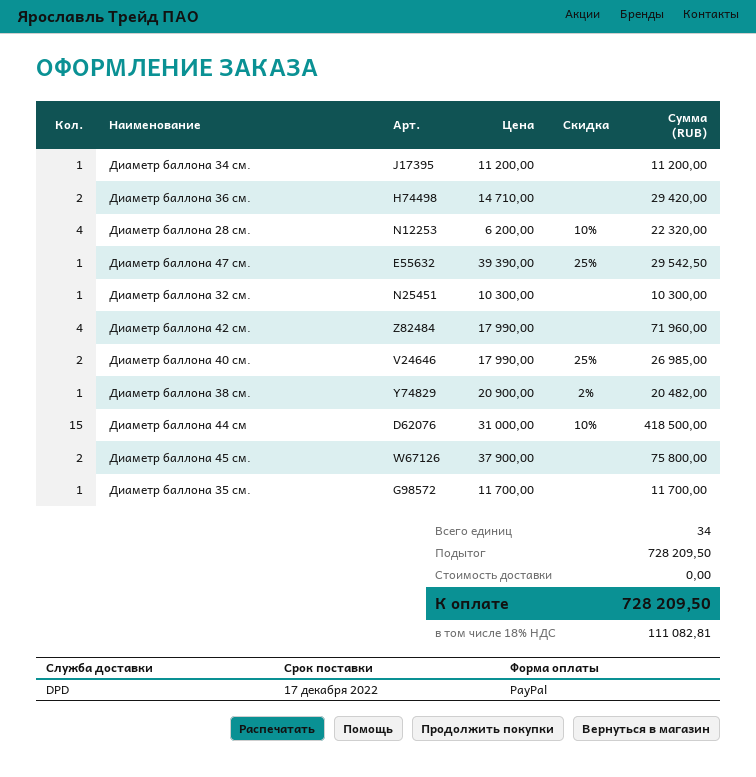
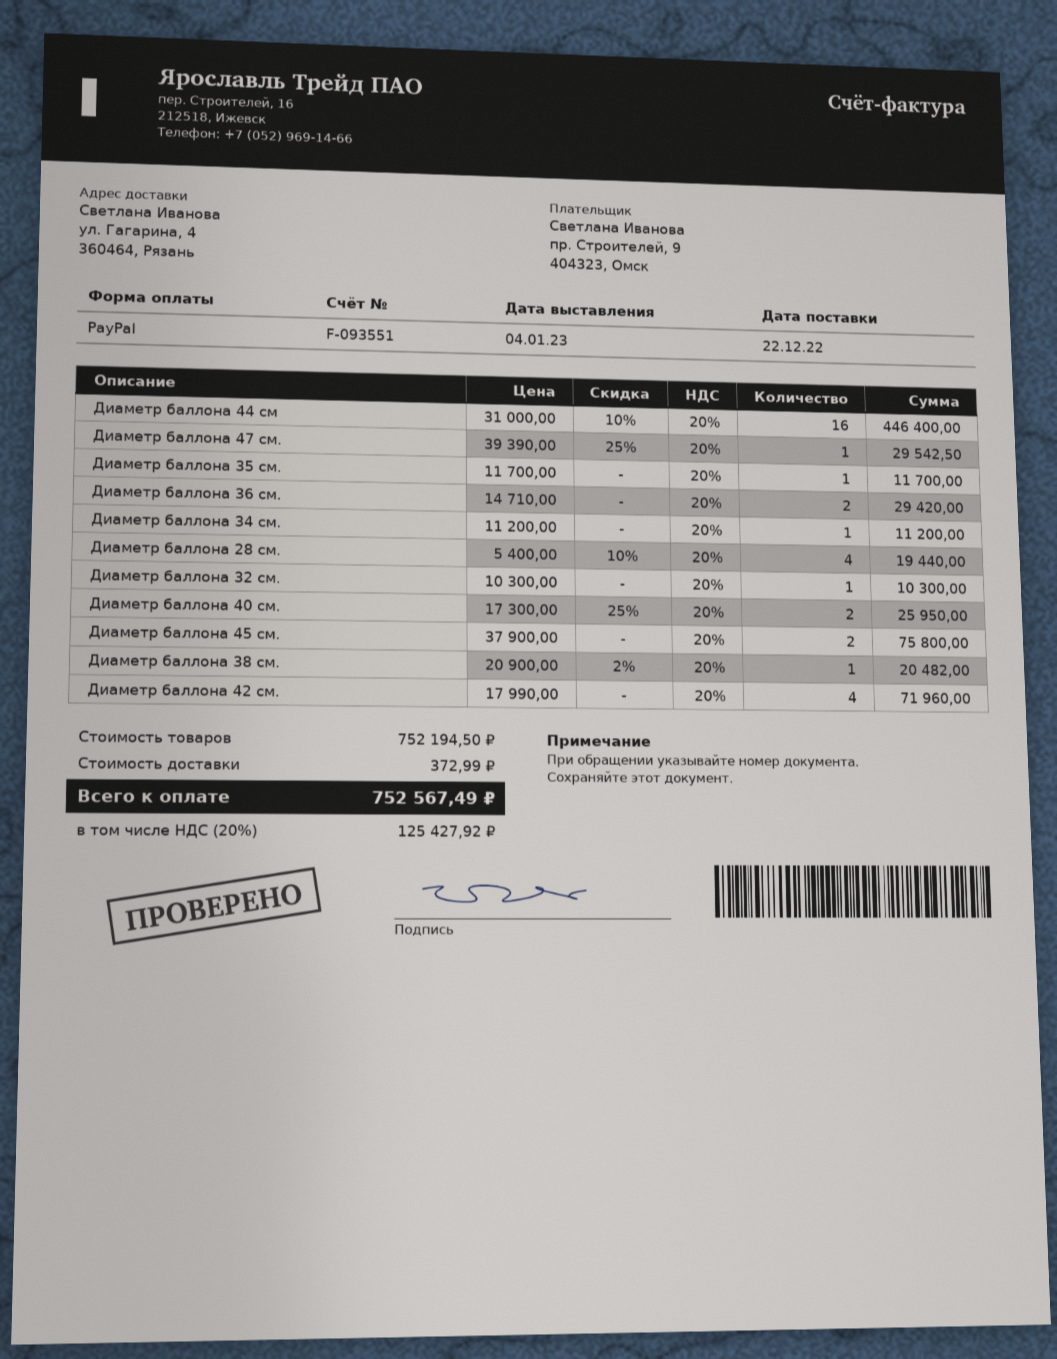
delivery date: 2022-12-17 -> 2022-12-22
Диаметр баллона 28 см.: 4 x 6200.00 - 10% = 22320.00 -> 4 x 5400.00 - 10% = 19440.00
Диаметр баллона 40 см.: 2 x 17990.00 - 25% = 26985.00 -> 2 x 17300.00 - 25% = 25950.00
Диаметр баллона 44 см: 15 x 31000.00 - 10% = 418500.00 -> 16 x 31000.00 - 10% = 446400.00
subtotal: 728209.50 -> 752194.50
shipping: 0.00 -> 372.99
tax: 18% = 111082.81 -> 20% = 125427.92
total: 728209.50 -> 752567.49

